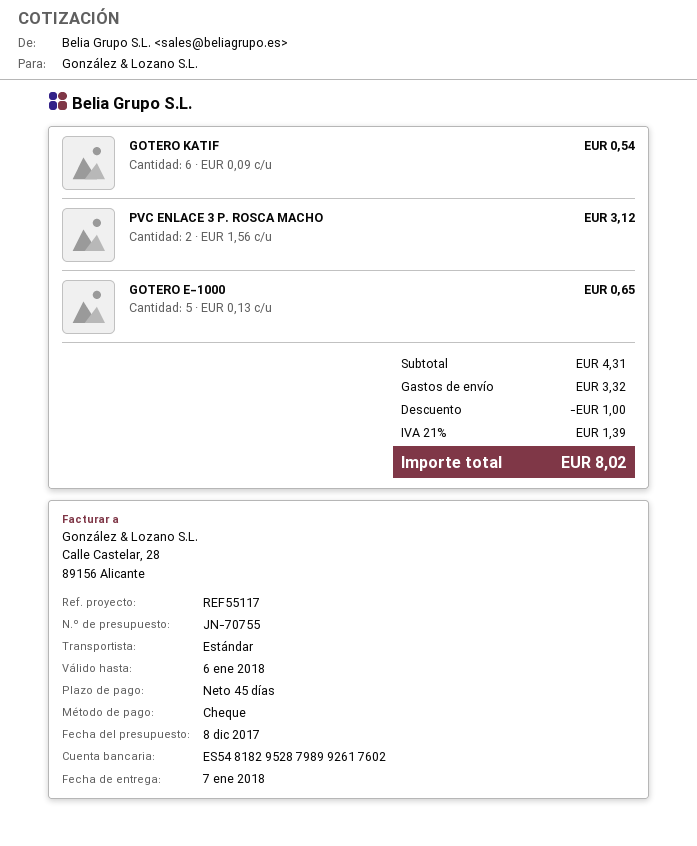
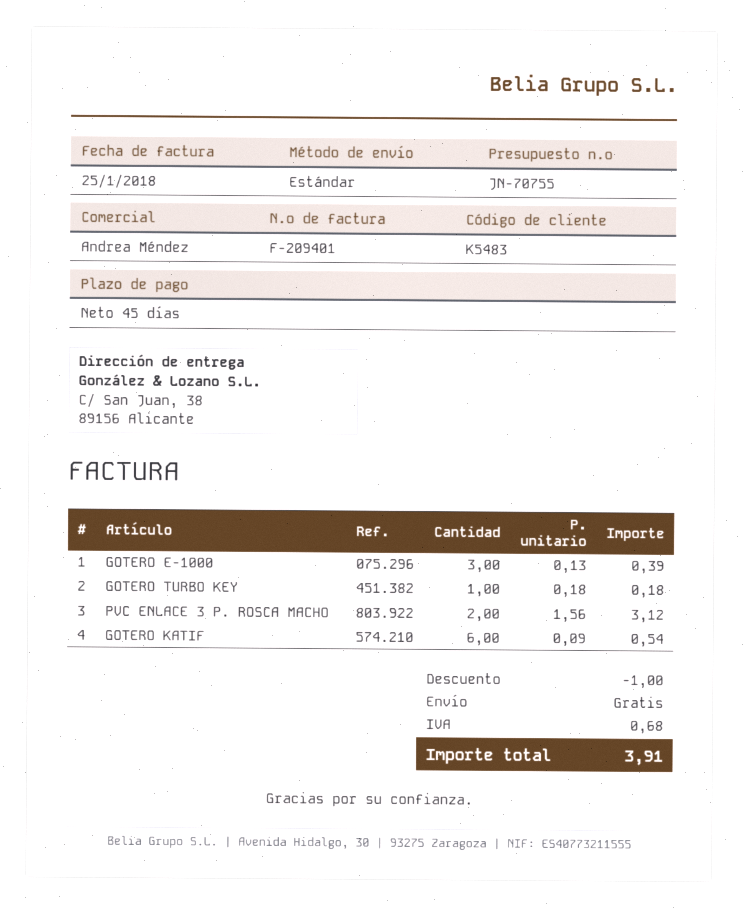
GOTERO E-1000: 5 x 0.13 = 0.65 -> 3 x 0.13 = 0.39
GOTERO TURBO KEY: none -> 1 x 0.18 = 0.18
shipping: 3.32 -> 0.00
tax: 1.39 -> 0.68
total: 8.02 -> 3.91

